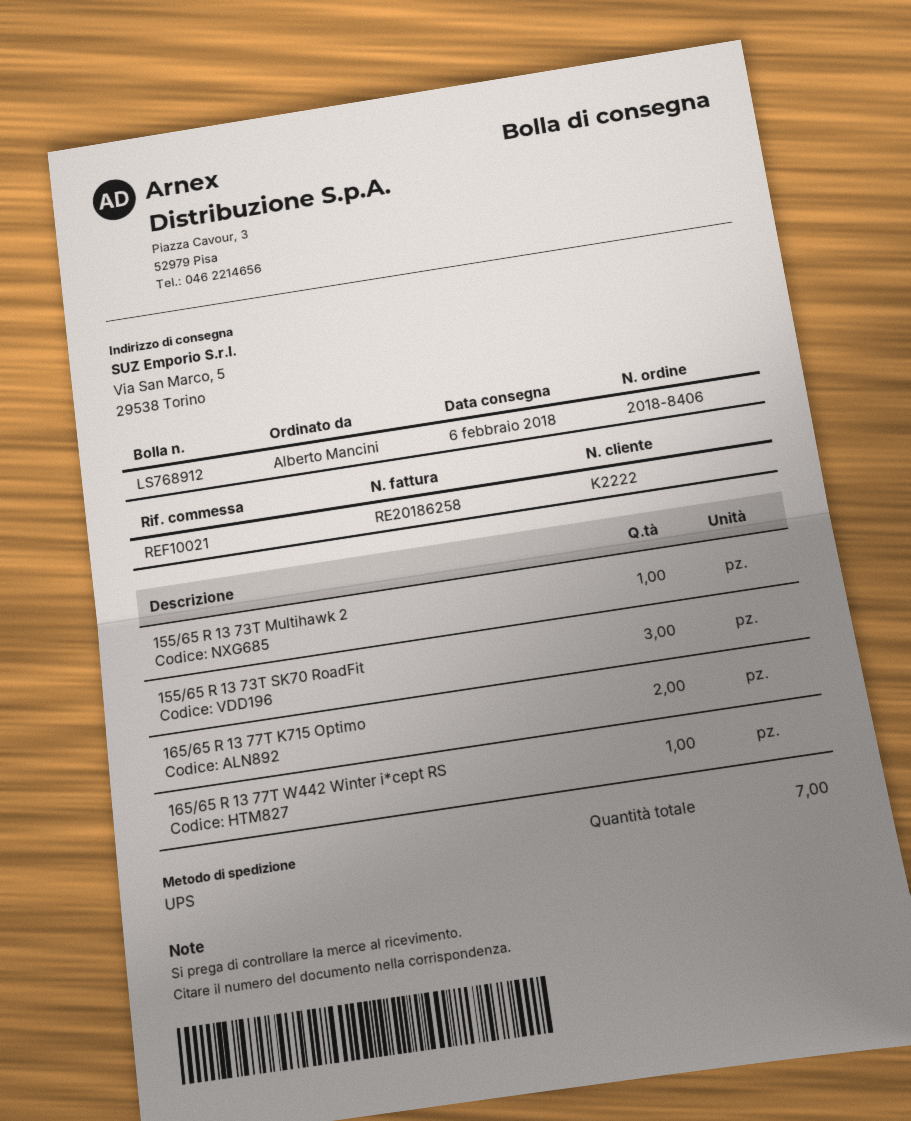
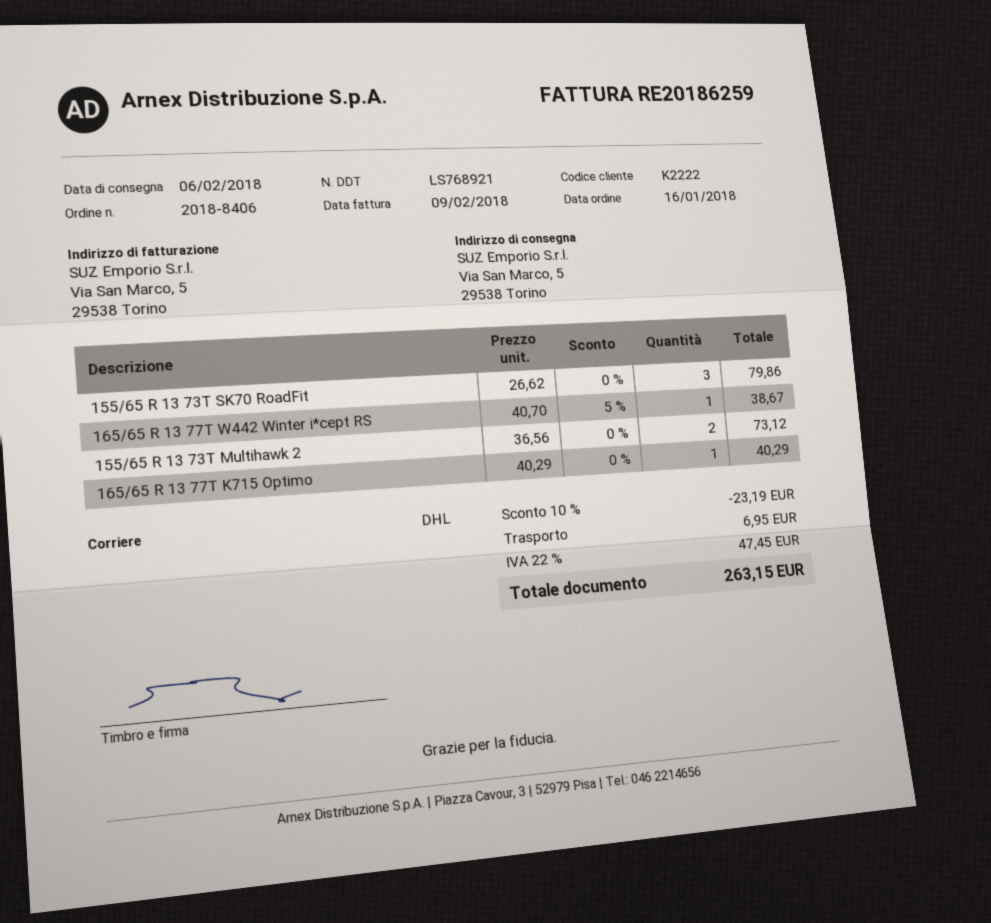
delivery note number: LS768912 -> LS768921
invoice number: RE20186258 -> RE20186259
shipping method: UPS -> DHL
155/65 R 13 73T Multihawk 2: 1 -> 2
165/65 R 13 77T K715 Optimo: 2 -> 1

